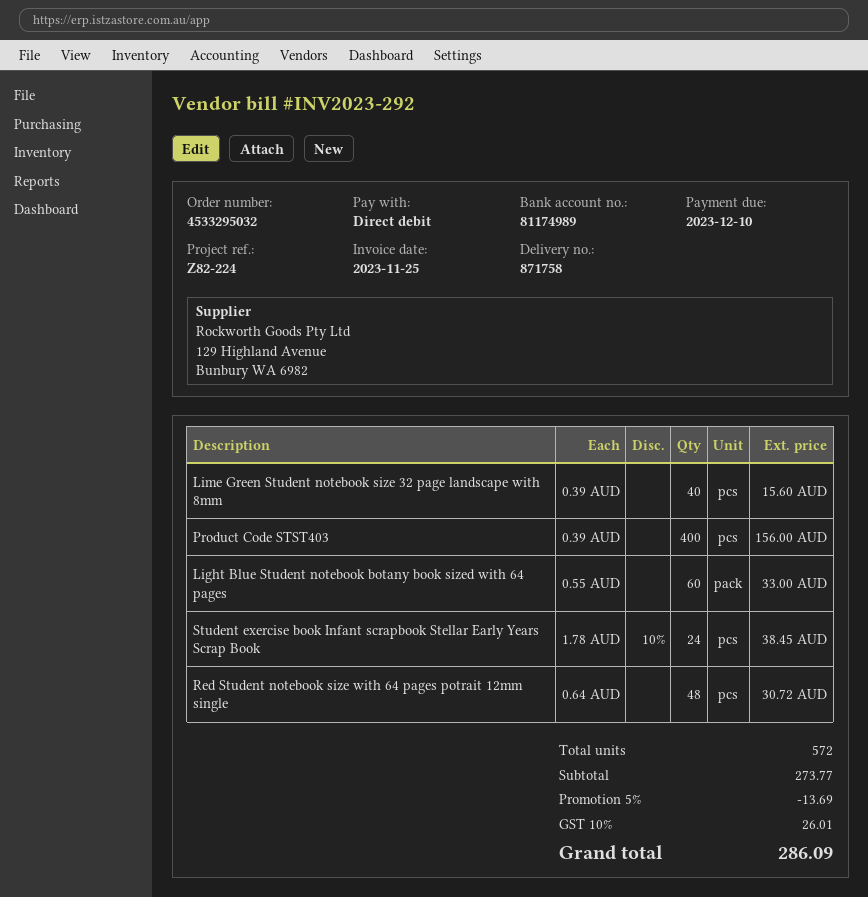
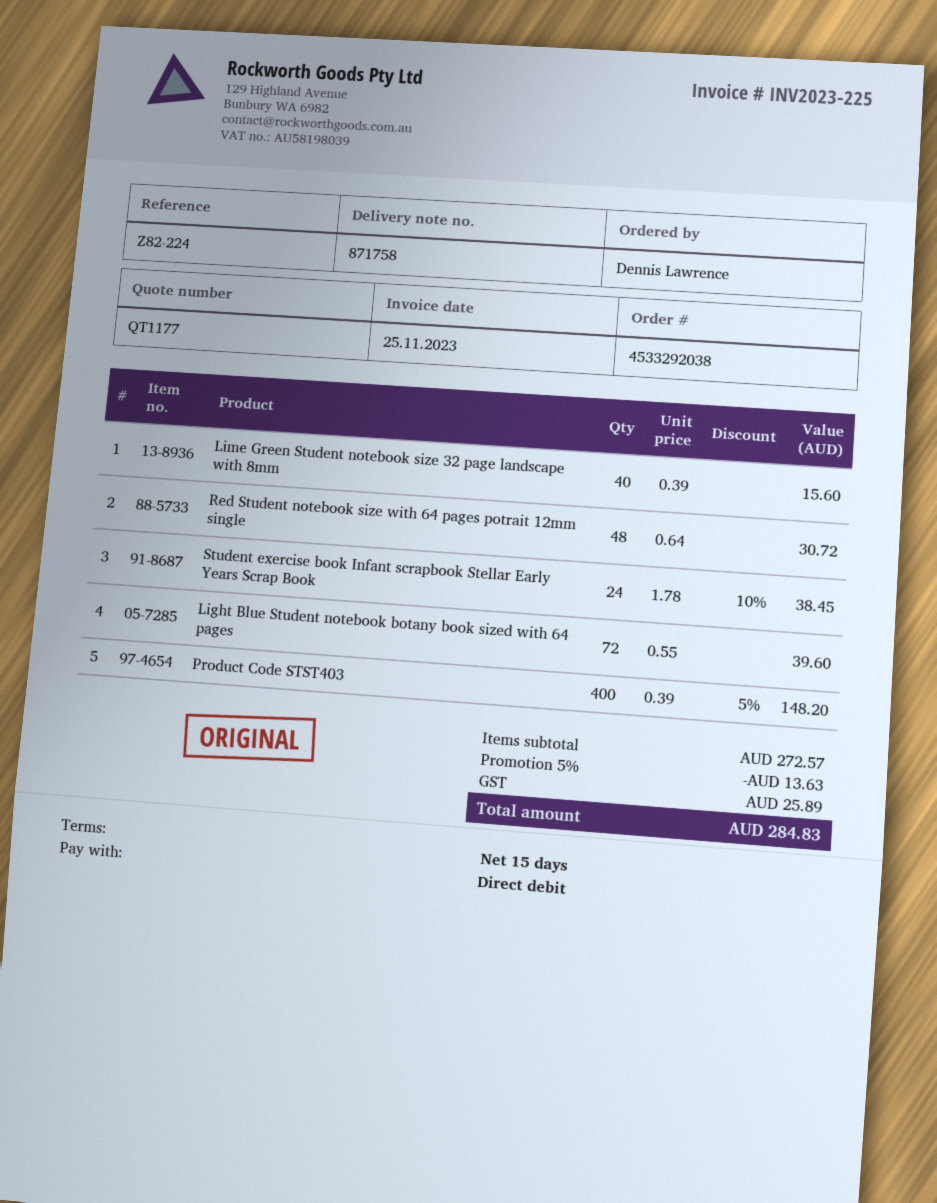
order number: 4533295032 -> 4533292038
invoice number: INV2023-292 -> INV2023-225
Product Code STST403: 400 x 0.39 = 156.00 -> 400 x 0.39 - 5% = 148.20
Light Blue Student notebook botany book sized with 64 pages: 60 x 0.55 = 33.00 -> 72 x 0.55 = 39.60
subtotal: 273.77 -> 272.57
discount: 5% = 13.69 -> 5% = 13.63
tax: 26.01 -> 25.89
total: 286.09 -> 284.83

